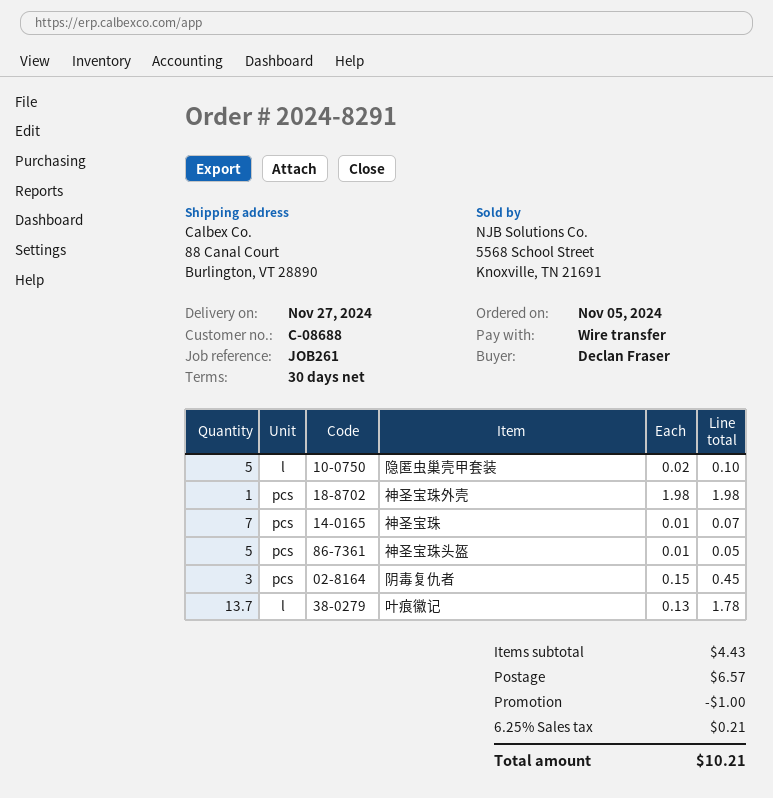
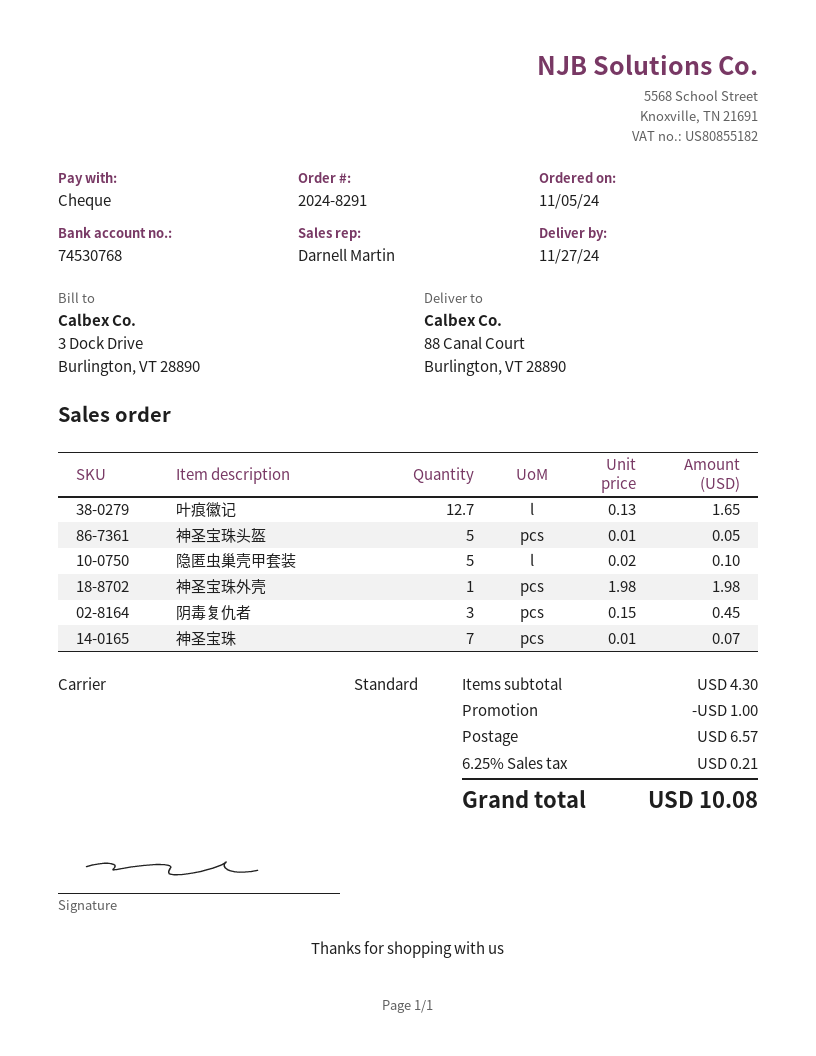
payment method: bank transfer -> cheque
叶痕徽记: 13.7 x 0.13 = 1.78 -> 12.7 x 0.13 = 1.65
subtotal: 4.43 -> 4.30
total: 10.21 -> 10.08

